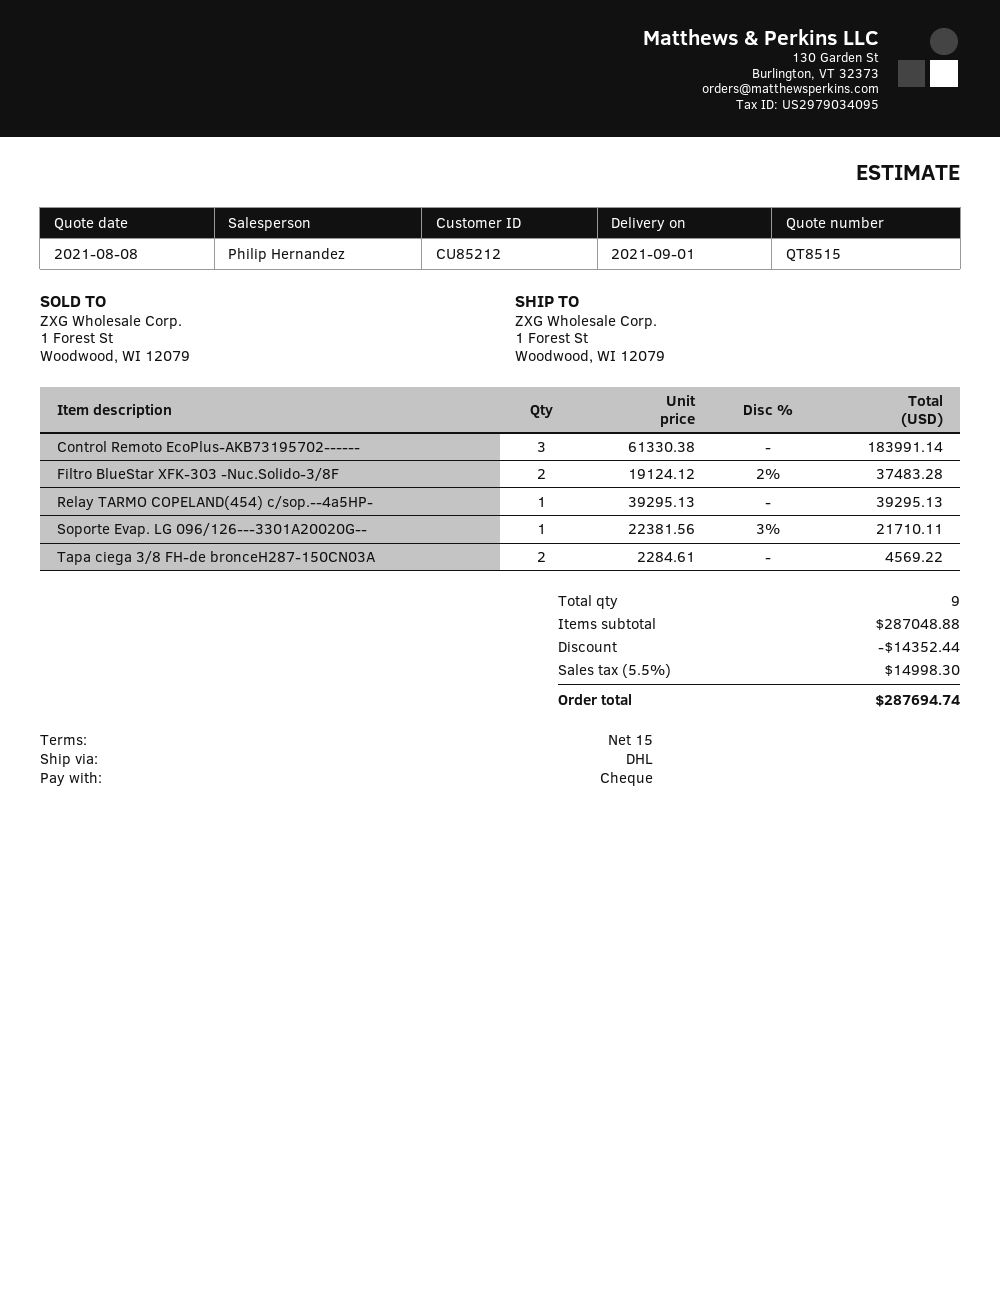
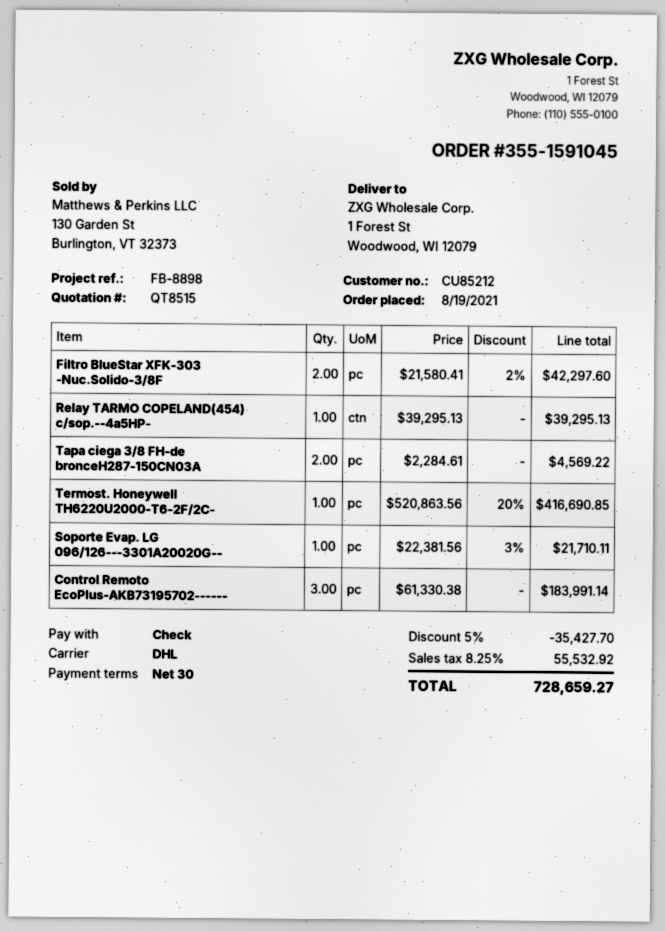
payment terms: 15 days -> 30 days
Filtro BlueStar XFK-303 -Nuc.Solido-3/8F: 2 x 19124.12 - 2% = 37483.28 -> 2 x 21580.41 - 2% = 42297.60
Termost. Honeywell TH6220U2000-T6-2F/2C-: none -> 1 x 520863.56 - 20% = 416690.85
discount: 14352.44 -> 35427.70
tax: 5.5% = 14998.30 -> 8.25% = 55532.92
total: 287694.74 -> 728659.27

